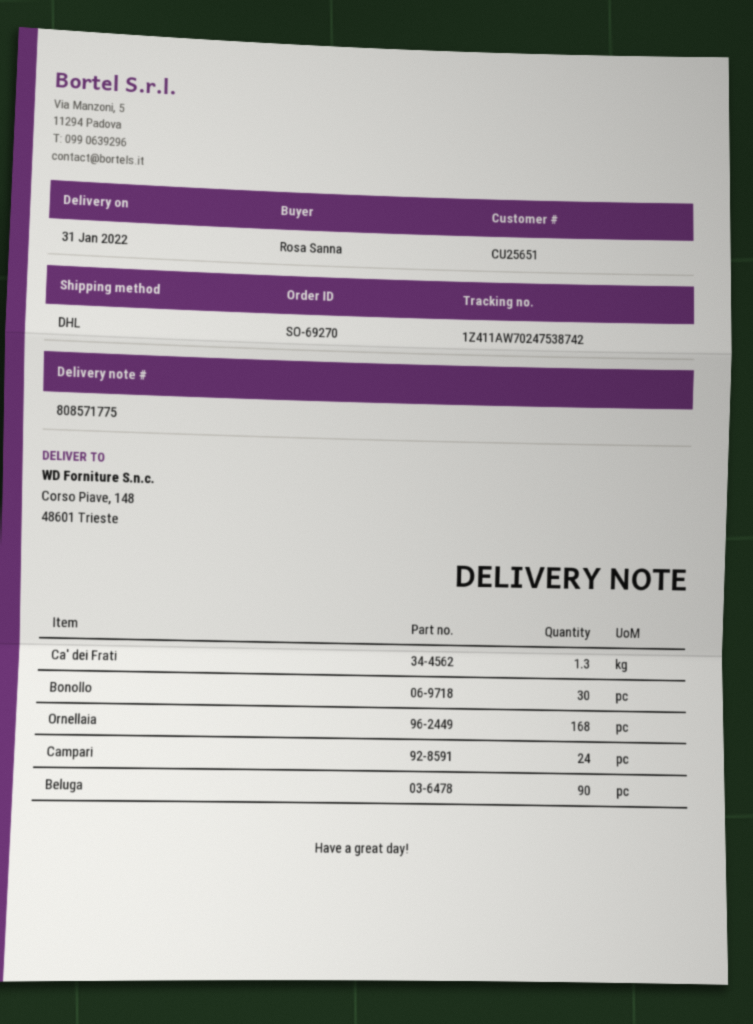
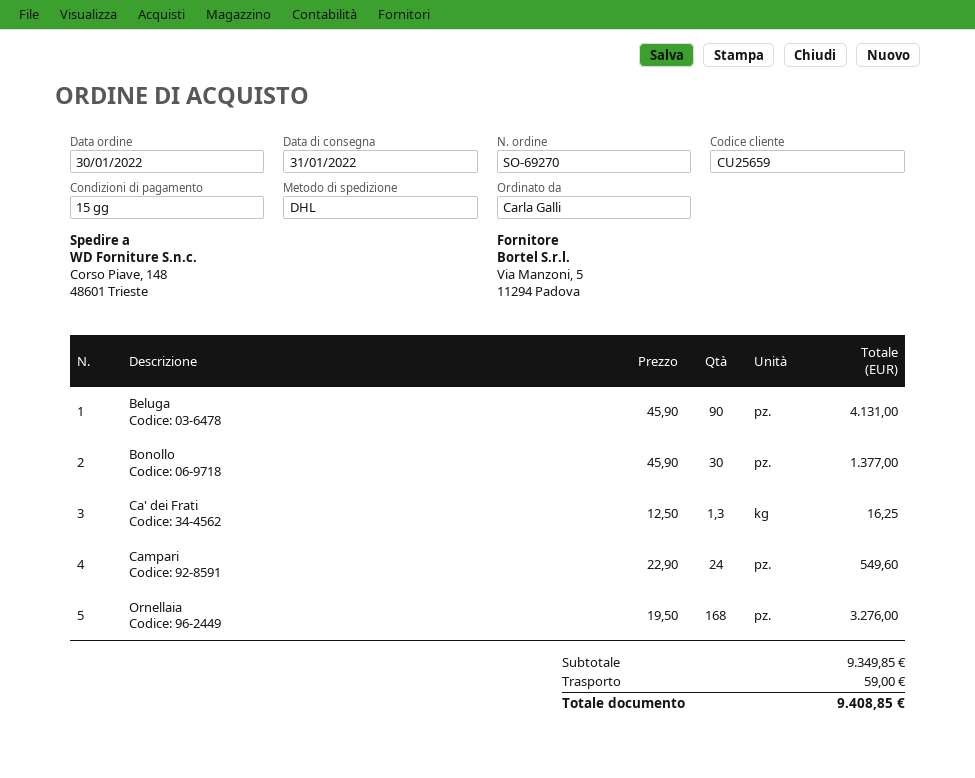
customer number: CU25651 -> CU25659
ordered by: Rosa Sanna -> Carla Galli

